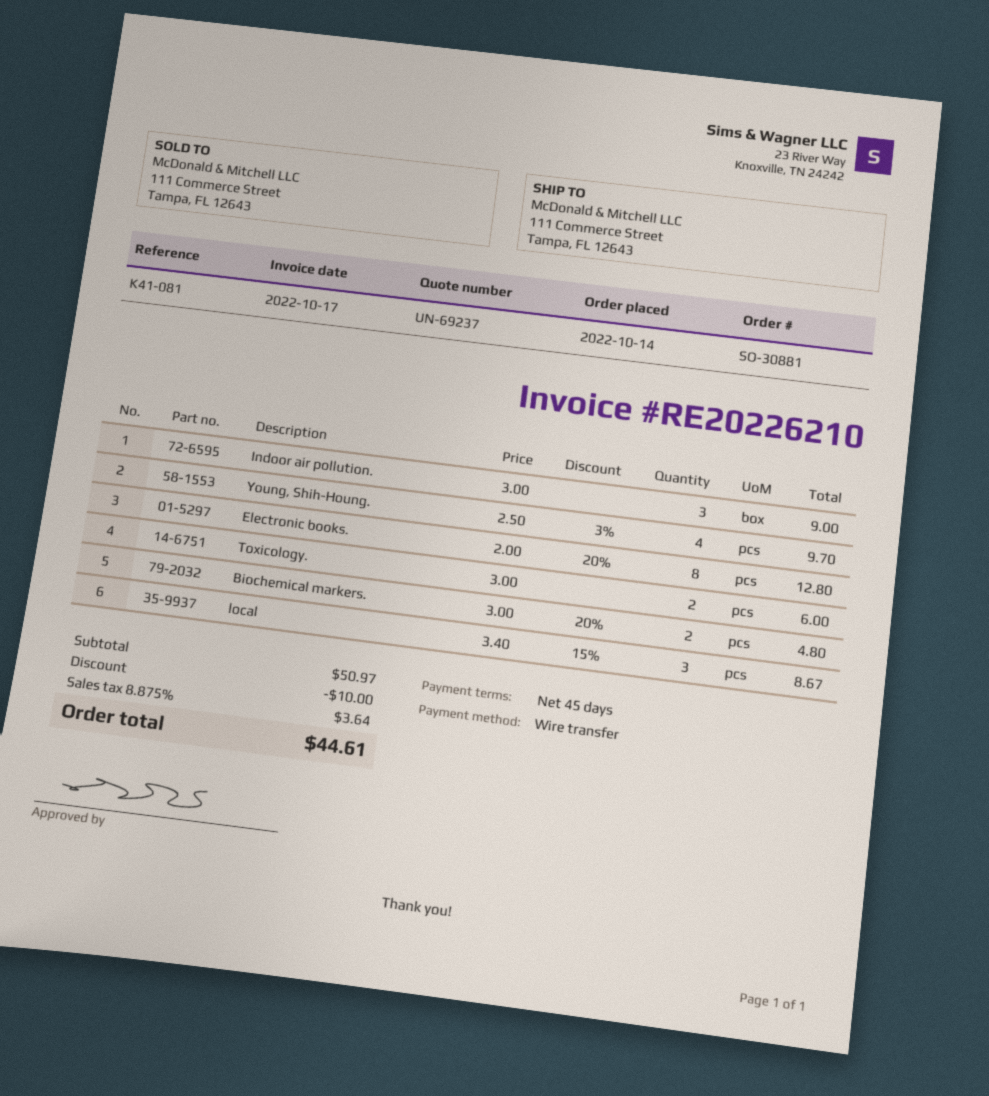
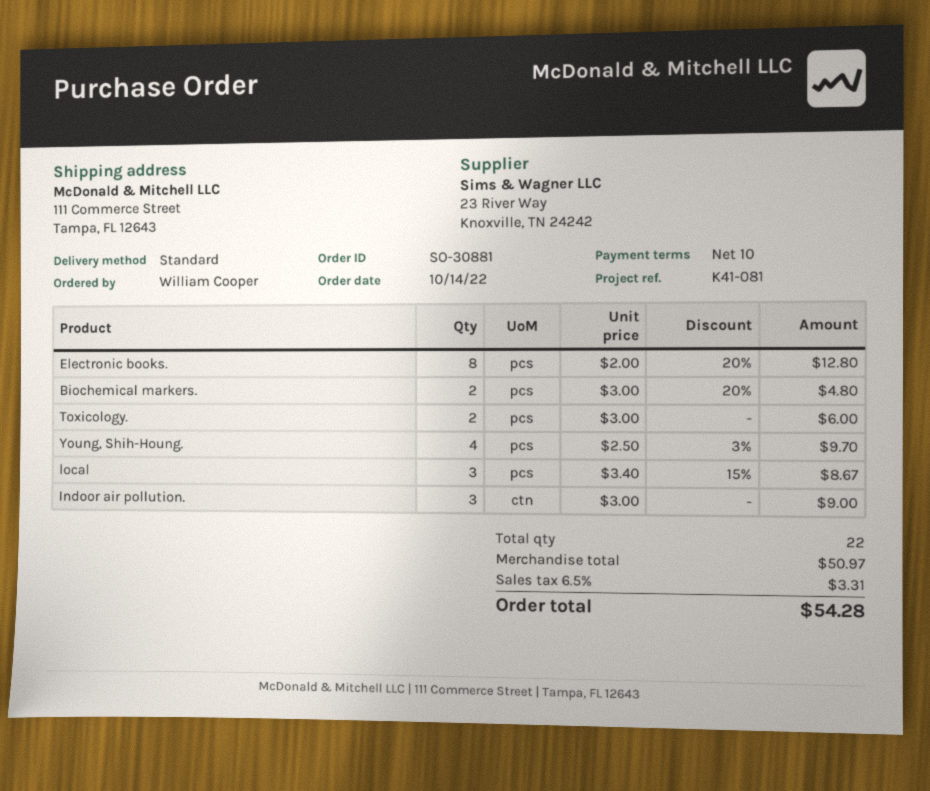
payment terms: 45 days -> 10 days
discount: 10.00 -> none
tax: 8.875% = 3.64 -> 6.5% = 3.31
total: 44.61 -> 54.28

